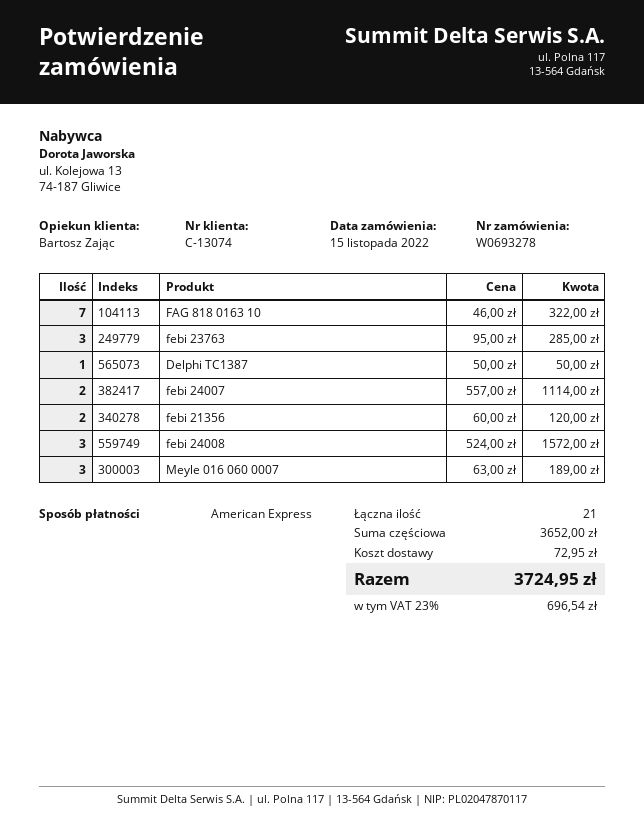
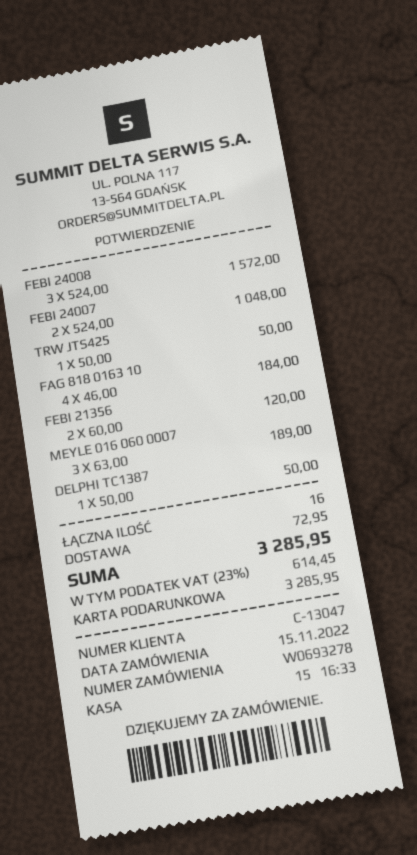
customer number: C-13074 -> C-13047
payment method: American Express -> gift card
FAG 818 0163 10: 7 x 46.00 = 322.00 -> 4 x 46.00 = 184.00
febi 23763: 3 x 95.00 = 285.00 -> none
febi 24007: 2 x 557.00 = 1114.00 -> 2 x 524.00 = 1048.00
TRW JTS425: none -> 1 x 50.00 = 50.00
total quantity: 21 -> 16
tax: 23% = 696.54 -> 23% = 614.45
total: 3724.95 -> 3285.95

